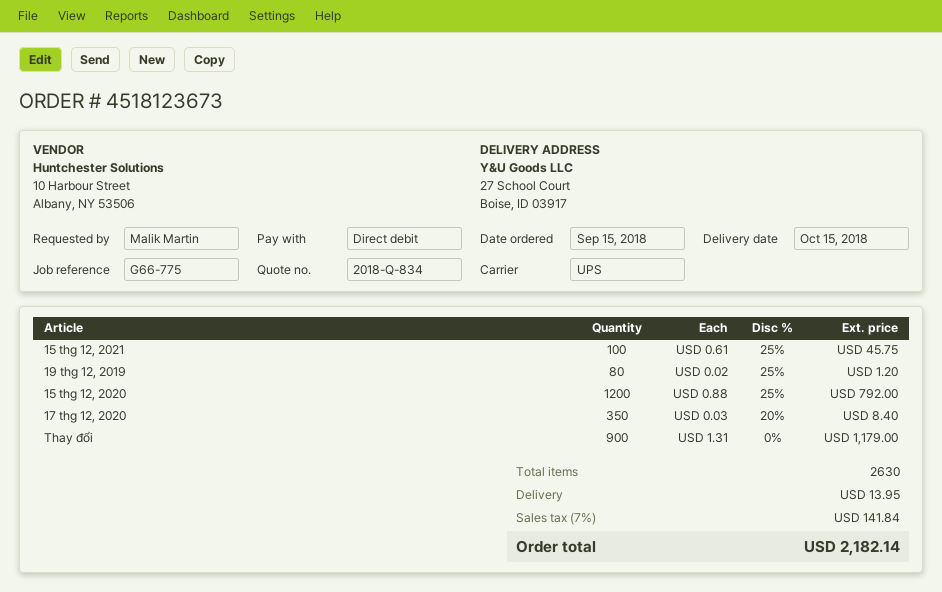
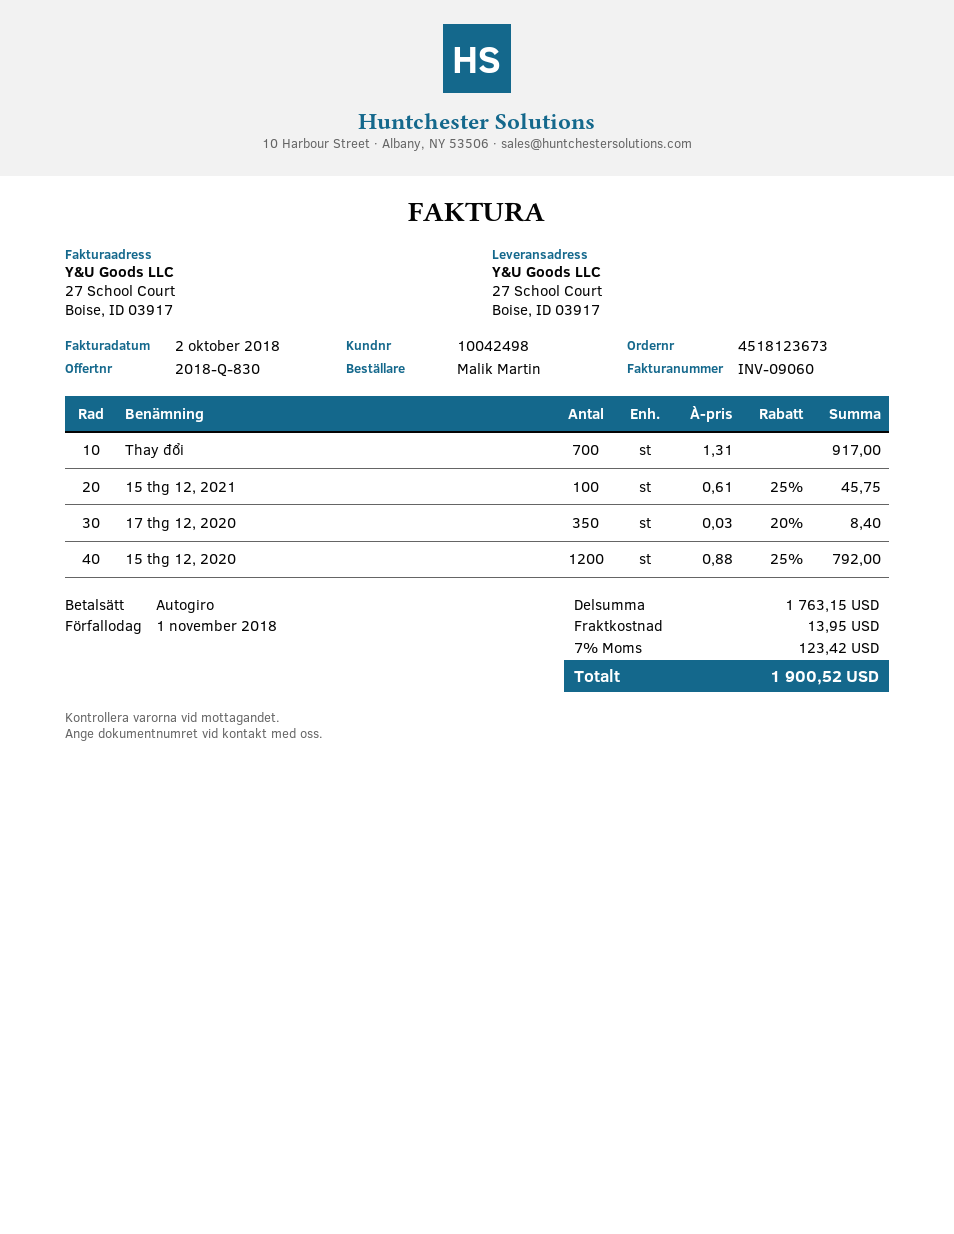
quote number: 2018-Q-834 -> 2018-Q-830
19 thg 12, 2019: 80 x 0.02 - 25% = 1.20 -> none
Thay đổi: 900 x 1.31 = 1179.00 -> 700 x 1.31 = 917.00
tax: 7% = 141.84 -> 7% = 123.42
total: 2182.14 -> 1900.52

